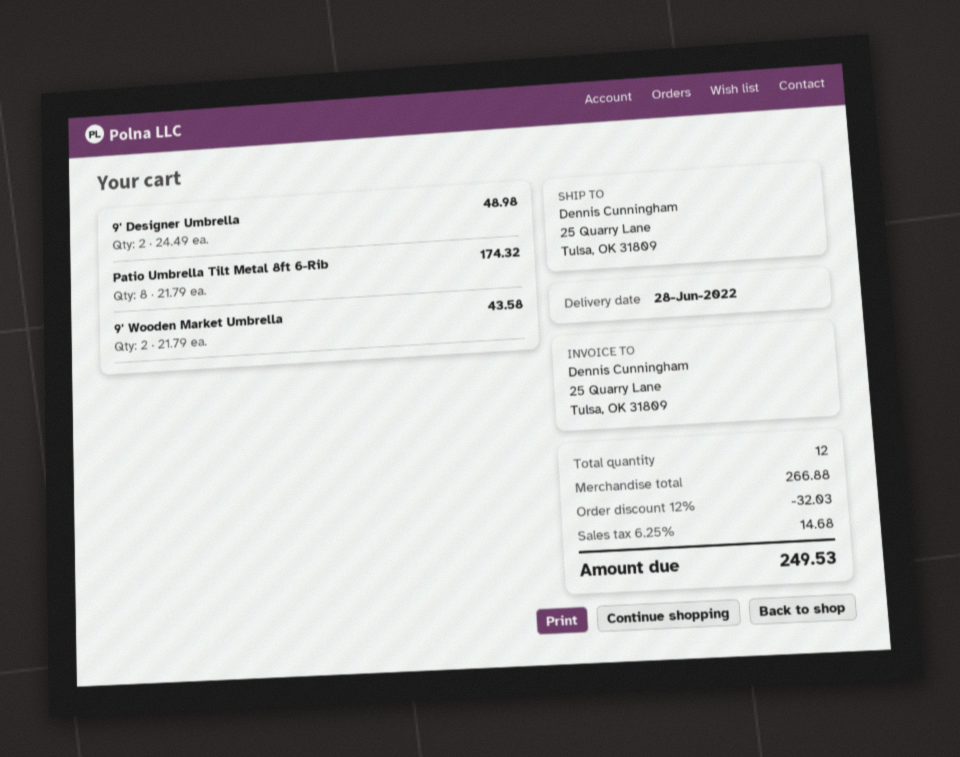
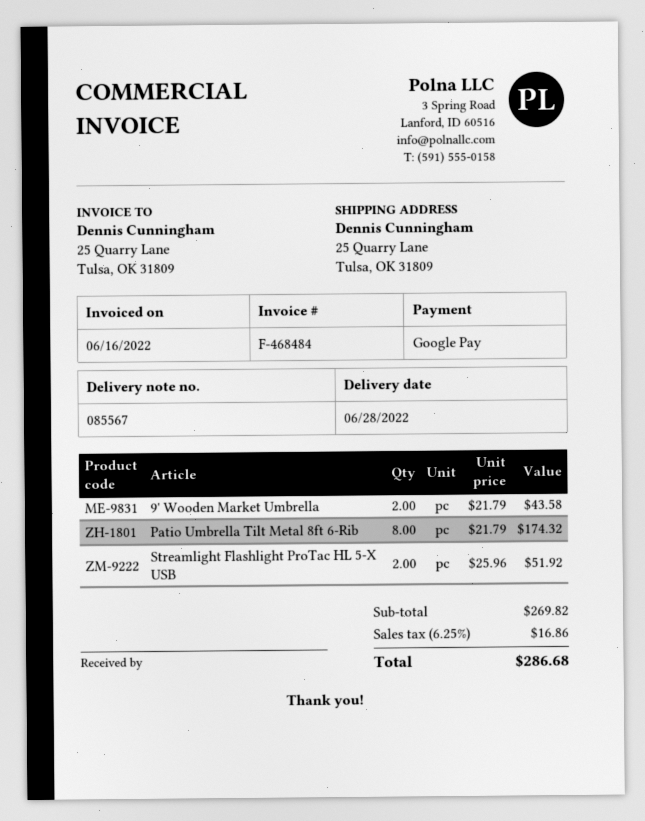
9' Designer Umbrella: 2 x 24.49 = 48.98 -> none
Streamlight Flashlight ProTac HL 5-X USB: none -> 2 x 25.96 = 51.92
subtotal: 266.88 -> 269.82
discount: 12% = 32.03 -> none
tax: 6.25% = 14.68 -> 6.25% = 16.86
total: 249.53 -> 286.68

